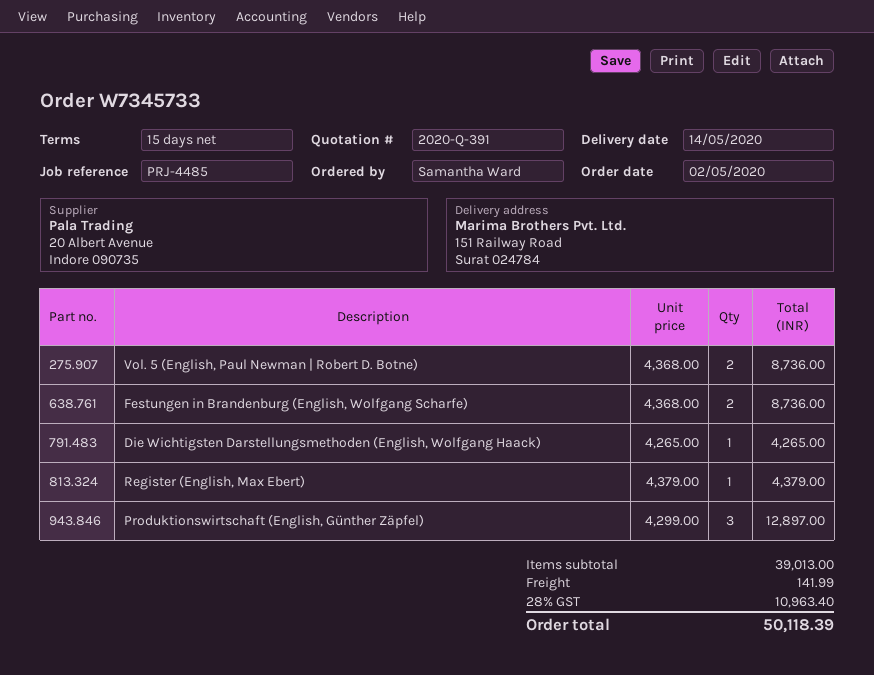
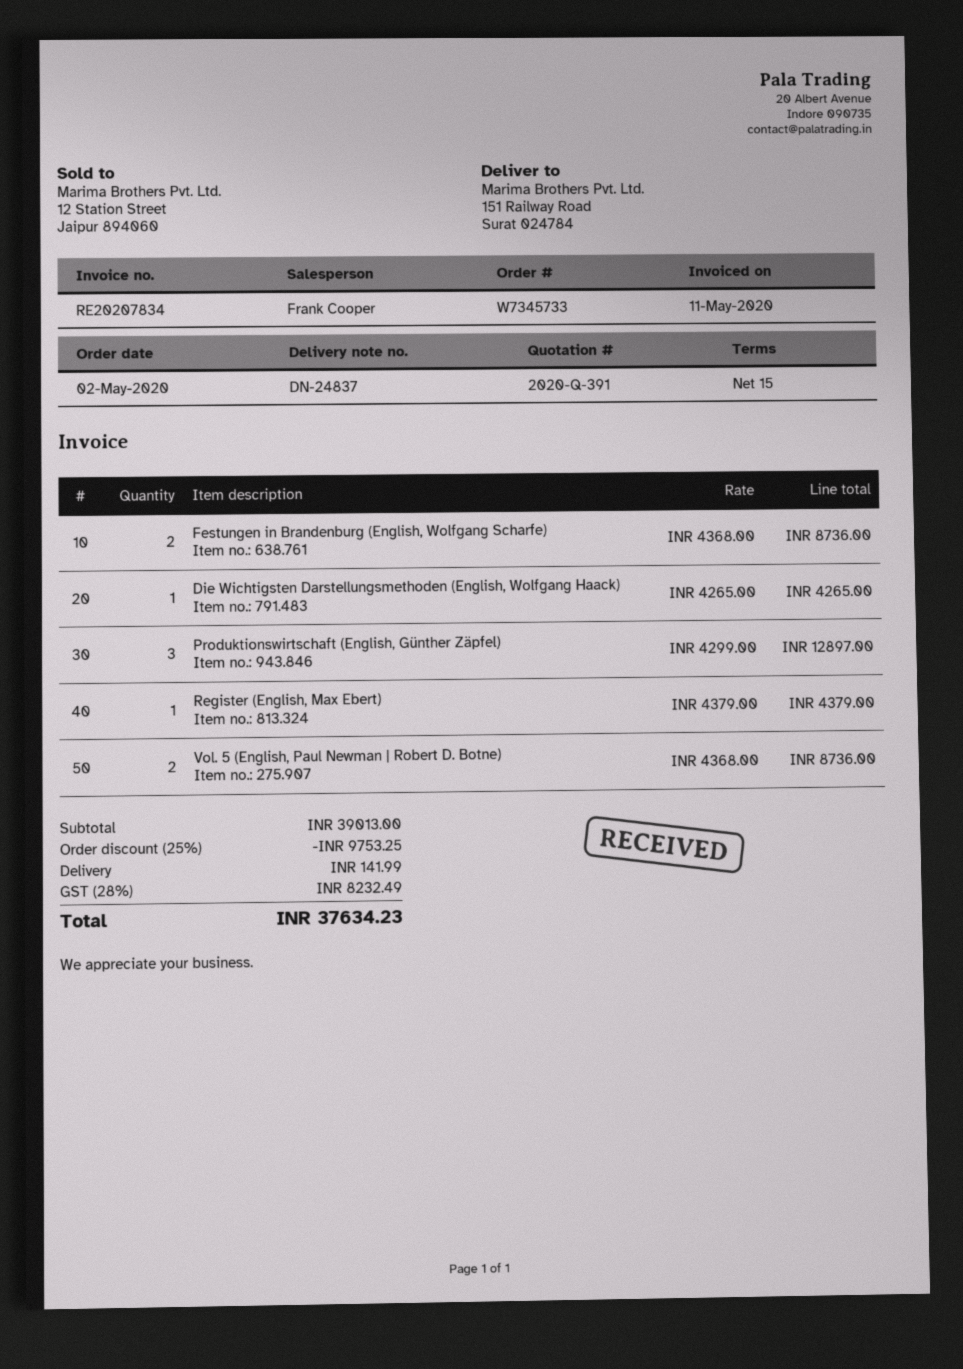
discount: none -> 25% = 9753.25
tax: 28% = 10963.40 -> 28% = 8232.49
total: 50118.39 -> 37634.23

